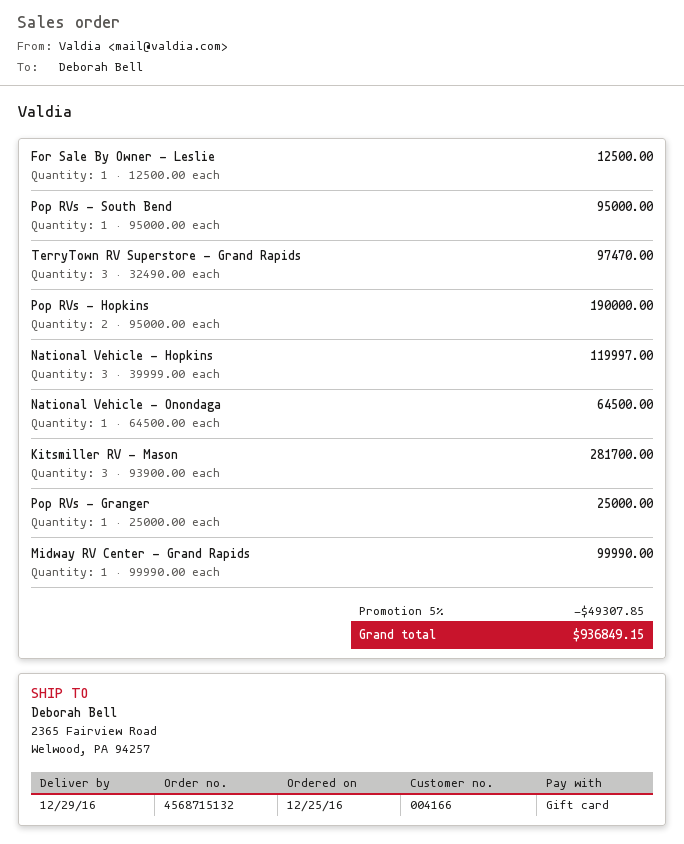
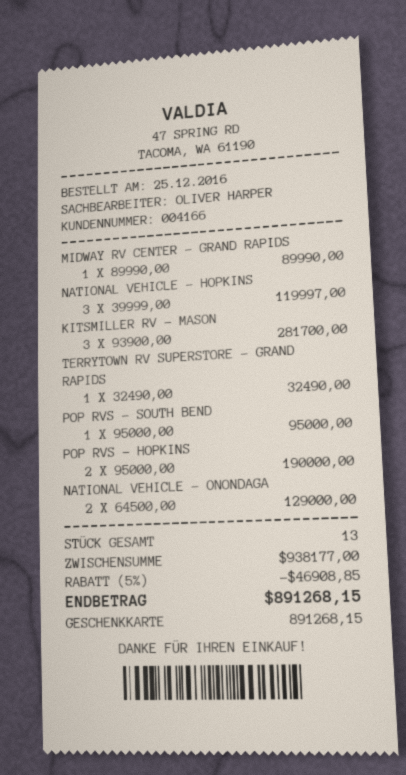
For Sale By Owner - Leslie: 1 x 12500.00 = 12500.00 -> none
TerryTown RV Superstore - Grand Rapids: 3 x 32490.00 = 97470.00 -> 1 x 32490.00 = 32490.00
National Vehicle - Onondaga: 1 x 64500.00 = 64500.00 -> 2 x 64500.00 = 129000.00
Pop RVs - Granger: 1 x 25000.00 = 25000.00 -> none
Midway RV Center - Grand Rapids: 1 x 99990.00 = 99990.00 -> 1 x 89990.00 = 89990.00
discount: 5% = 49307.85 -> 5% = 46908.85
total: 936849.15 -> 891268.15

